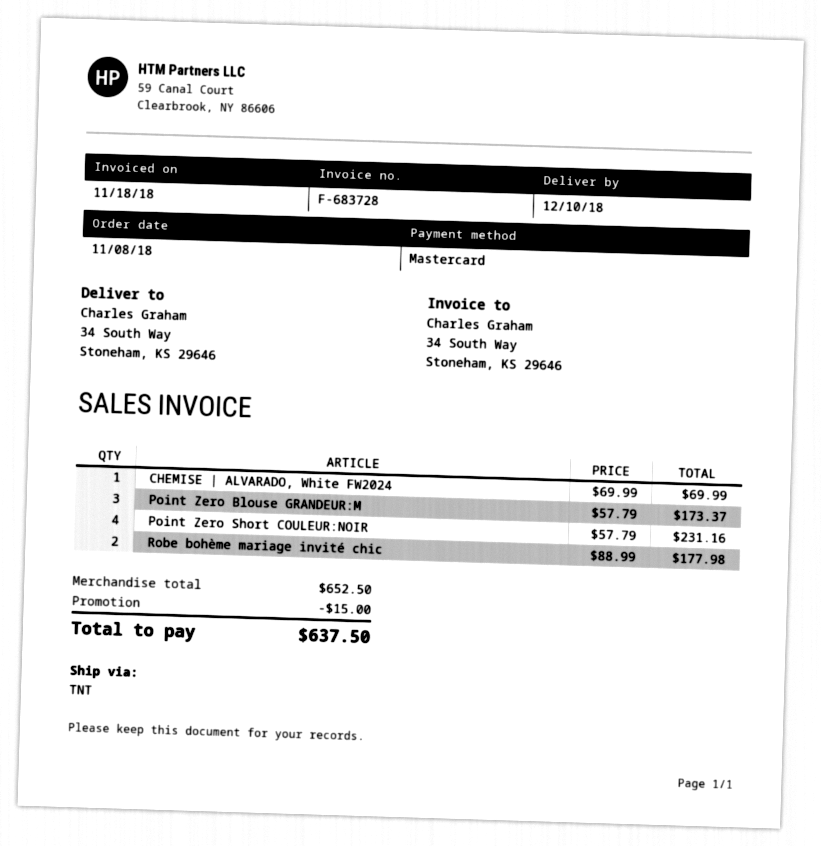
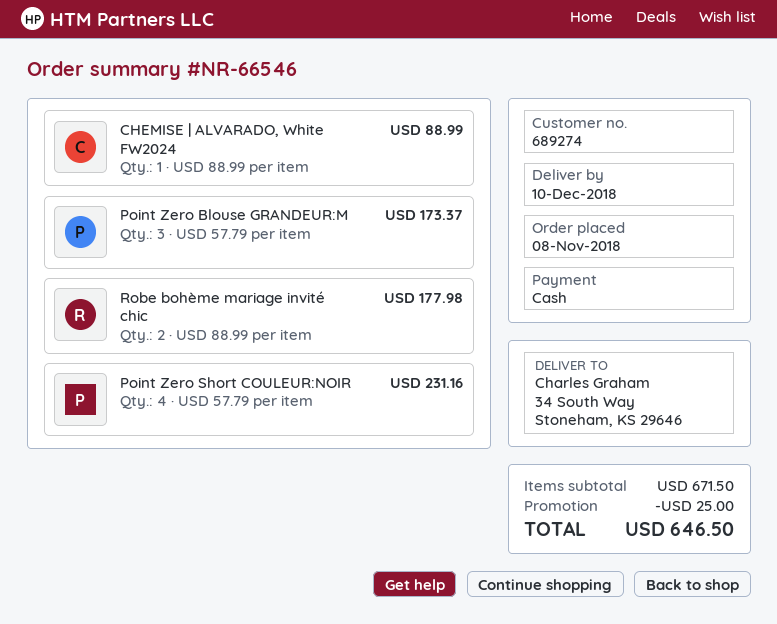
payment method: Mastercard -> cash
CHEMISE | ALVARADO, White FW2024: 1 x 69.99 = 69.99 -> 1 x 88.99 = 88.99
subtotal: 652.50 -> 671.50
discount: 15.00 -> 25.00
total: 637.50 -> 646.50

